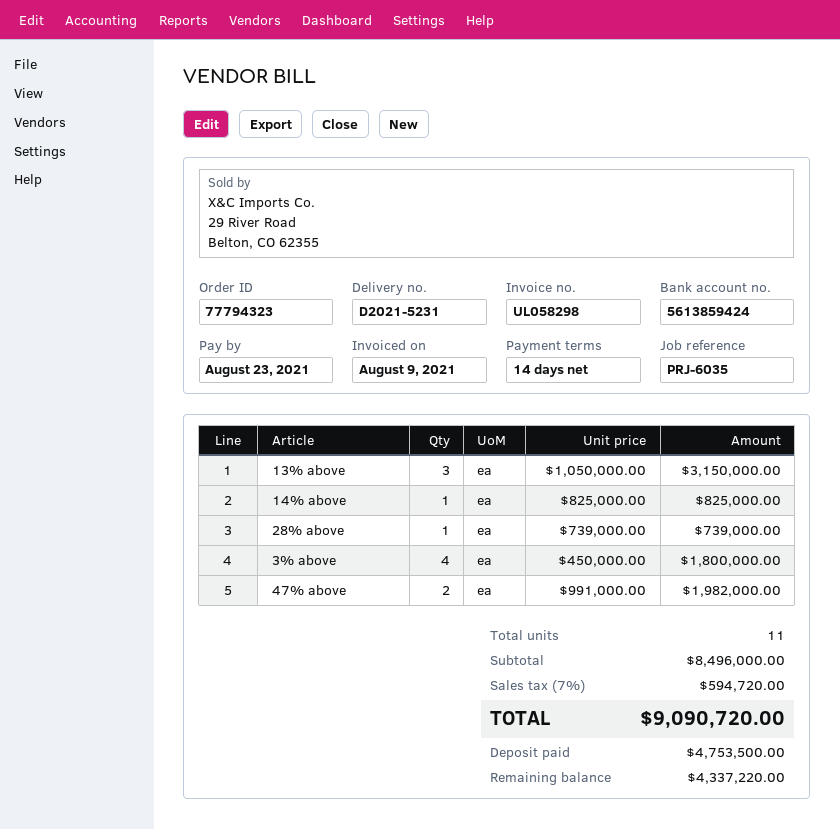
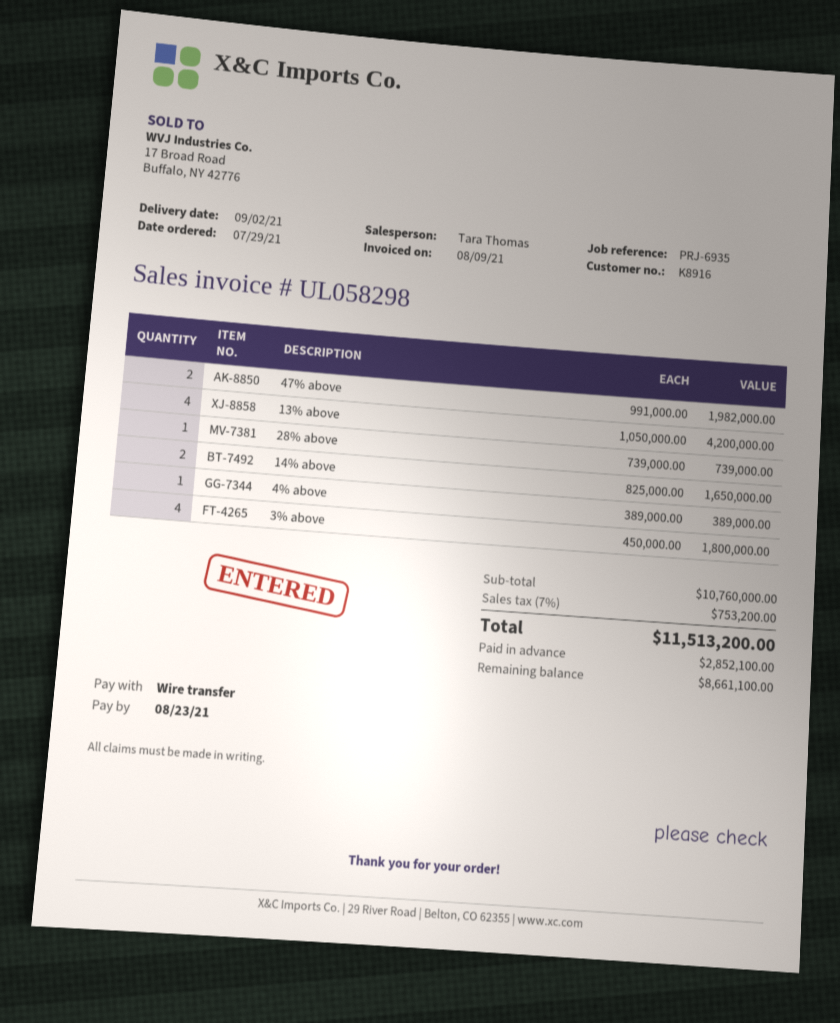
reference: PRJ-6035 -> PRJ-6935
13% above: 3 x 1050000.00 = 3150000.00 -> 4 x 1050000.00 = 4200000.00
14% above: 1 x 825000.00 = 825000.00 -> 2 x 825000.00 = 1650000.00
4% above: none -> 1 x 389000.00 = 389000.00
subtotal: 8496000.00 -> 10760000.00
tax: 7% = 594720.00 -> 7% = 753200.00
total: 9090720.00 -> 11513200.00
deposit: 4753500.00 -> 2852100.00
balance: 4337220.00 -> 8661100.00

